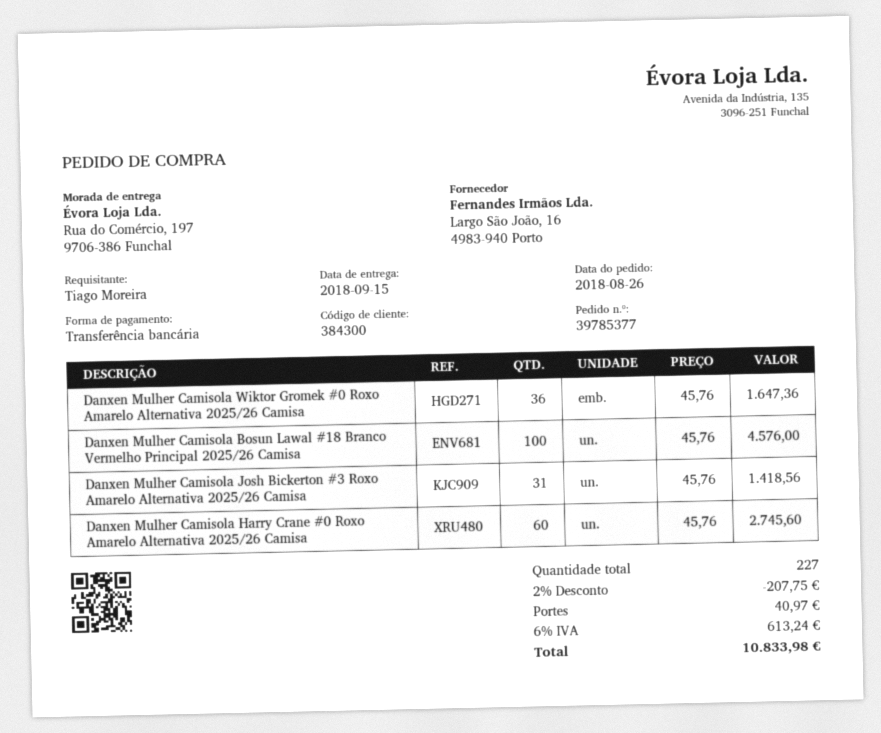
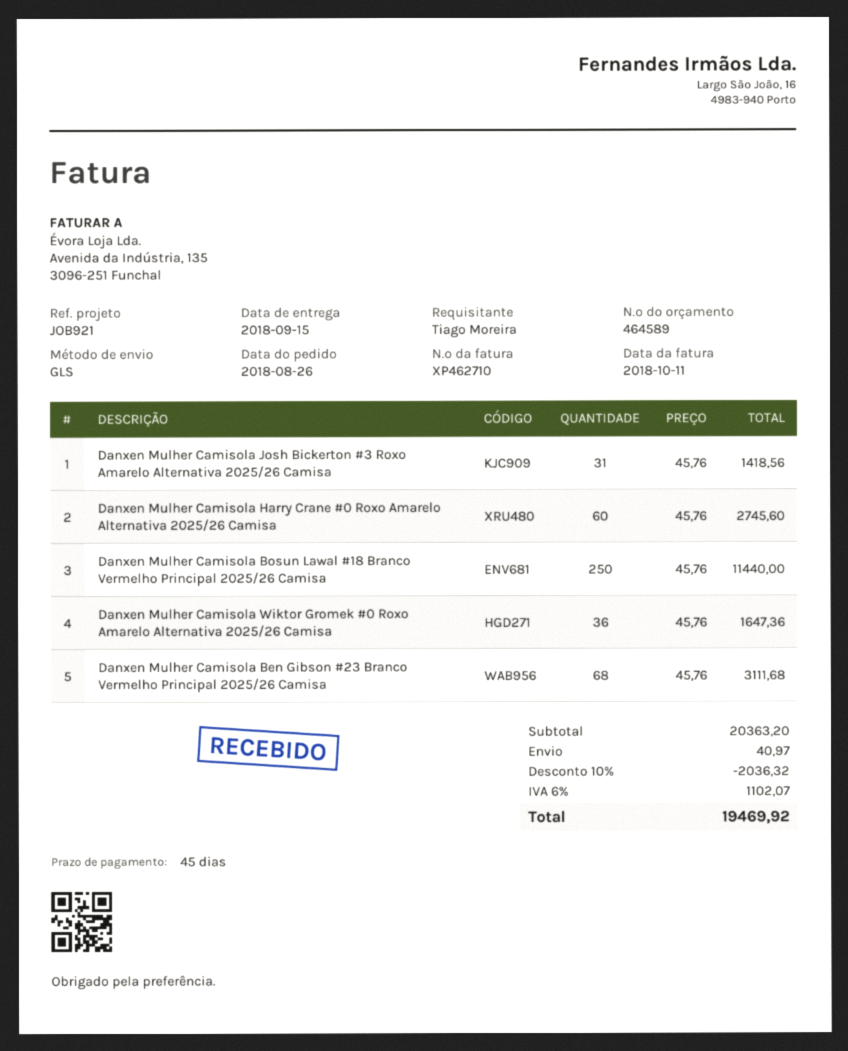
Danxen Mulher Camisola Bosun Lawal #18 Branco Vermelho Principal 2025/26 Camisa: 100 x 45.76 = 4576.00 -> 250 x 45.76 = 11440.00
Danxen Mulher Camisola Ben Gibson #23 Branco Vermelho Principal 2025/26 Camisa: none -> 68 x 45.76 = 3111.68
discount: 2% = 207.75 -> 10% = 2036.32
tax: 6% = 613.24 -> 6% = 1102.07
total: 10833.98 -> 19469.92

